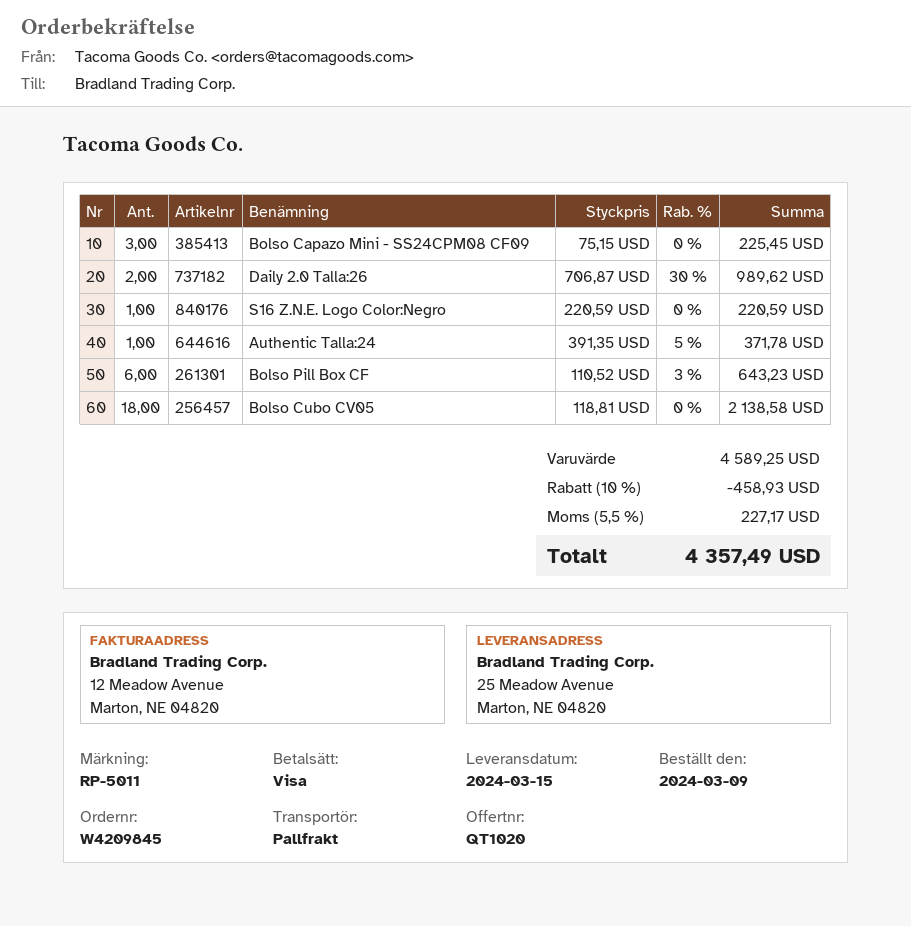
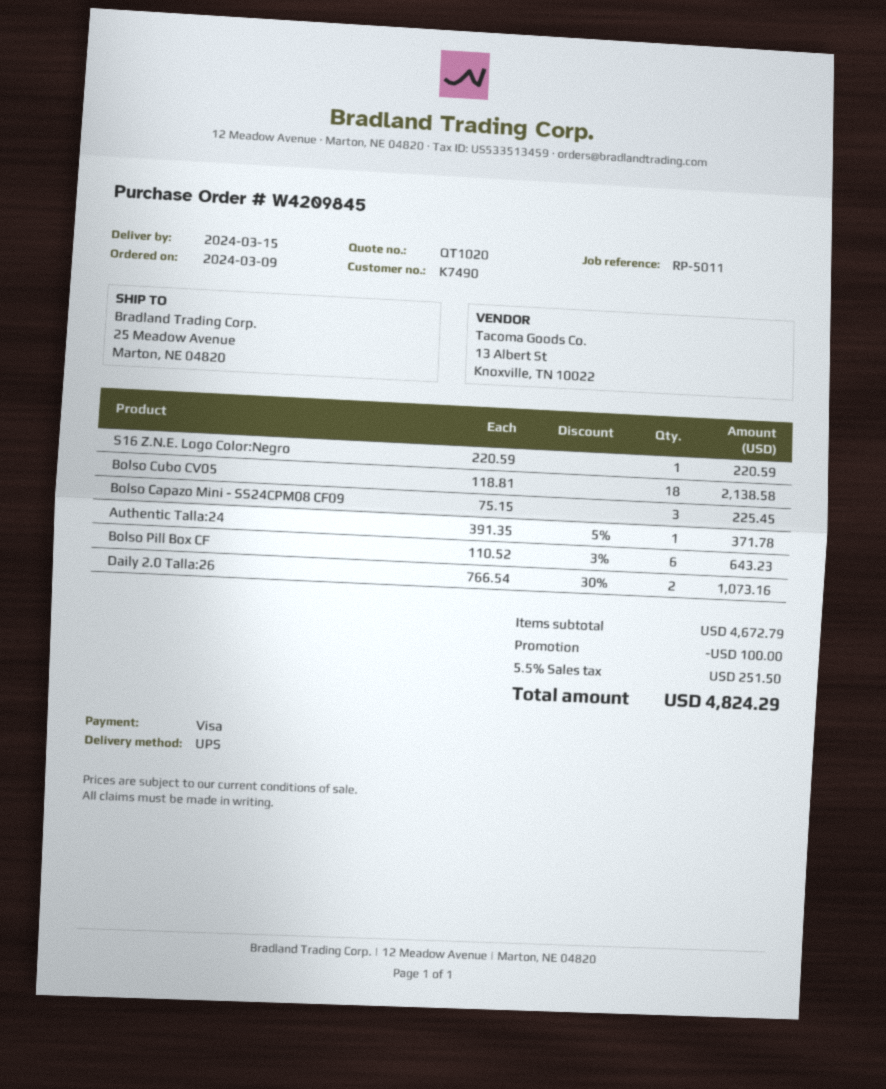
shipping method: pallet freight -> UPS
Daily 2.0 Talla:26: 2 x 706.87 - 30% = 989.62 -> 2 x 766.54 - 30% = 1073.16
subtotal: 4589.25 -> 4672.79
discount: 458.93 -> 100.00
tax: 5.5% = 227.17 -> 5.5% = 251.50
total: 4357.49 -> 4824.29

